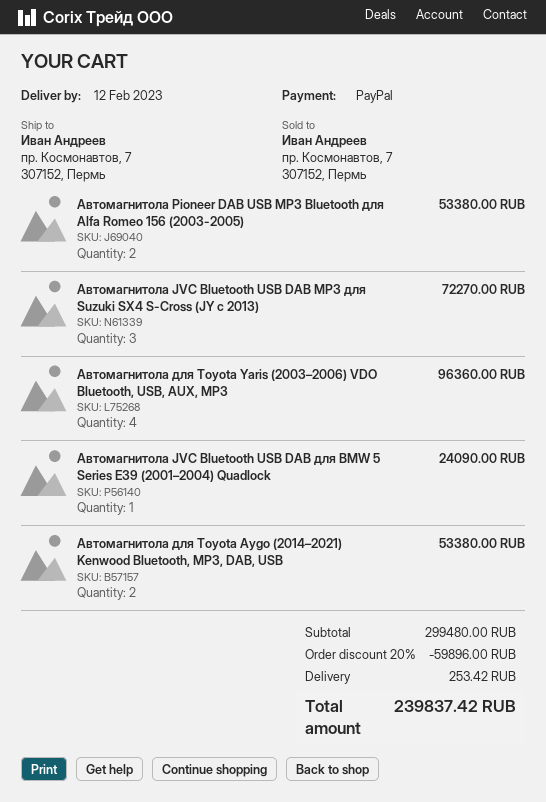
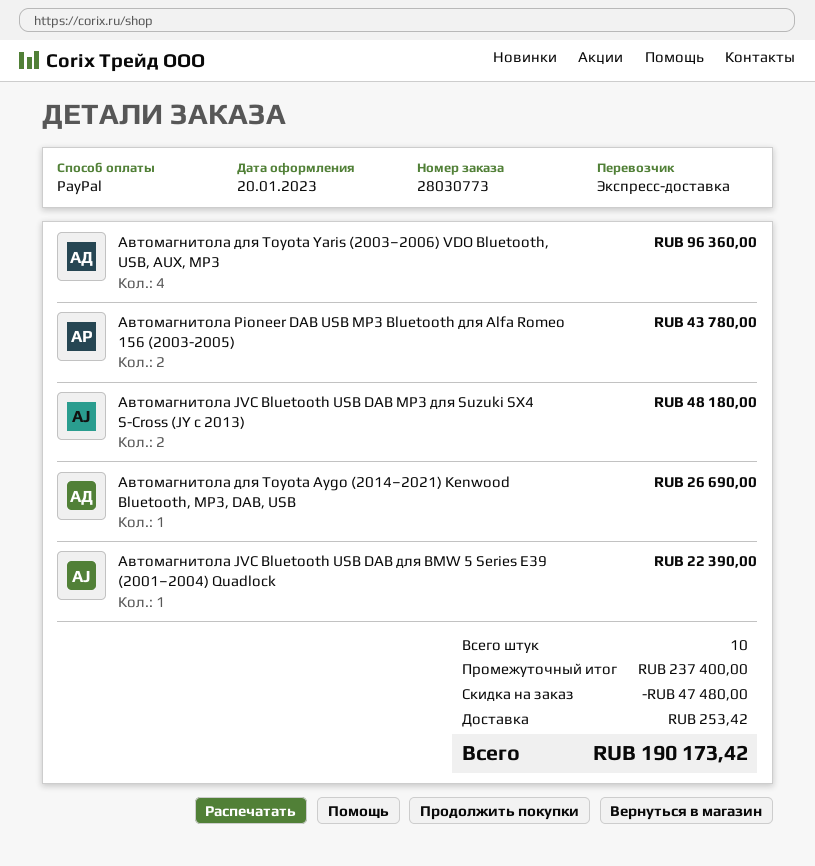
Автомагнитола Pioneer DAB USB MP3 Bluetooth для Alfa Romeo 156 (2003-2005): 2 for 53380.00 -> 2 for 43780.00
Автомагнитола JVC Bluetooth USB DAB MP3 для Suzuki SX4 S-Cross (JY с 2013): 3 for 72270.00 -> 2 for 48180.00
Автомагнитола JVC Bluetooth USB DAB для BMW 5 Series E39 (2001–2004) Quadlock: 1 for 24090.00 -> 1 for 22390.00
Автомагнитола для Toyota Aygo (2014–2021) Kenwood Bluetooth, MP3, DAB, USB: 2 for 53380.00 -> 1 for 26690.00
subtotal: 299480.00 -> 237400.00
discount: 59896.00 -> 47480.00
total: 239837.42 -> 190173.42

